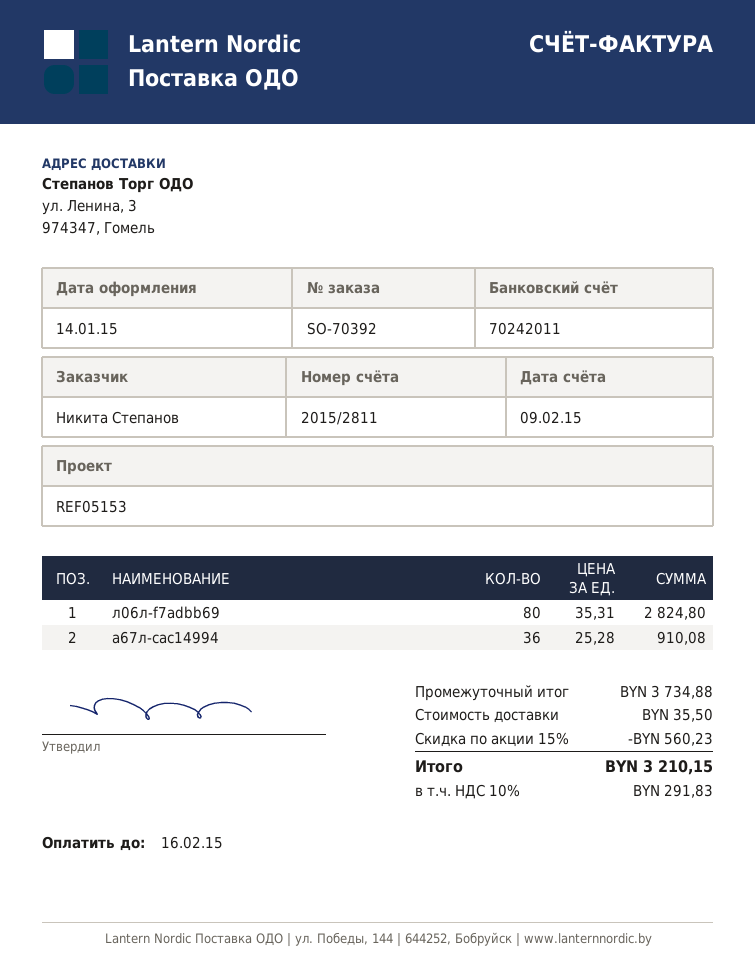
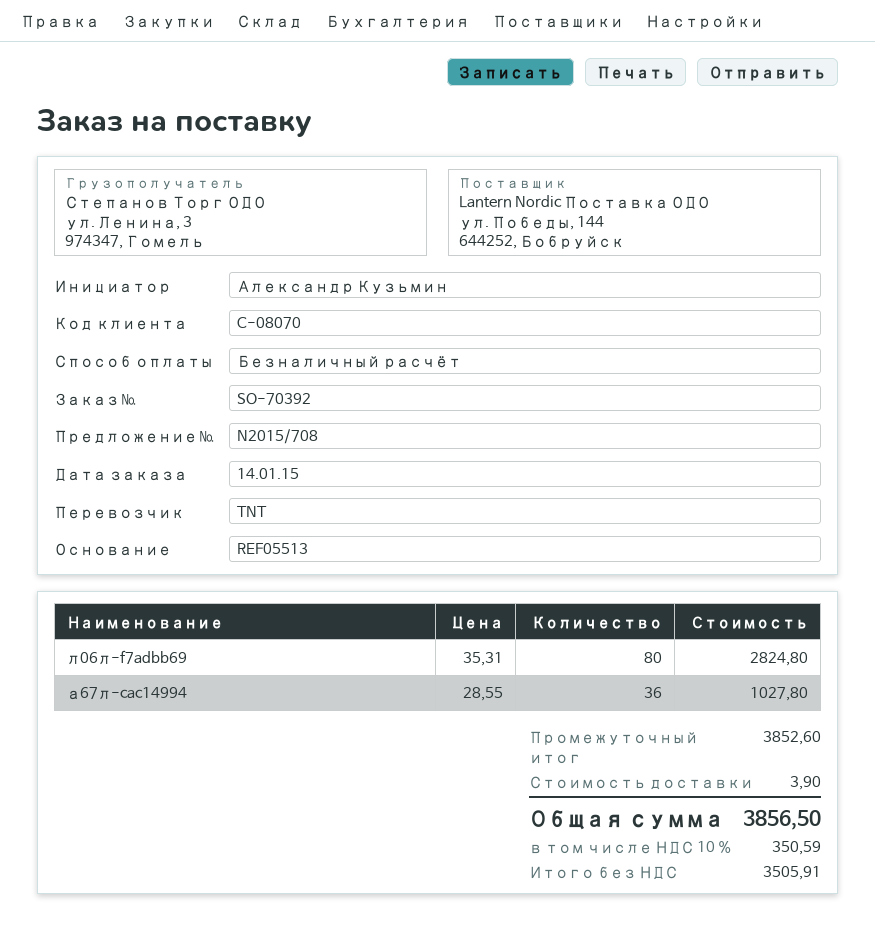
reference: REF05153 -> REF05513
ordered by: Никита Степанов -> Александр Кузьмин
а67л-cac14994: 36 x 25.28 = 910.08 -> 36 x 28.55 = 1027.80
subtotal: 3734.88 -> 3852.60
discount: 15% = 560.23 -> none
shipping: 35.50 -> 3.90
tax: 10% = 291.83 -> 10% = 350.59
total: 3210.15 -> 3856.50

